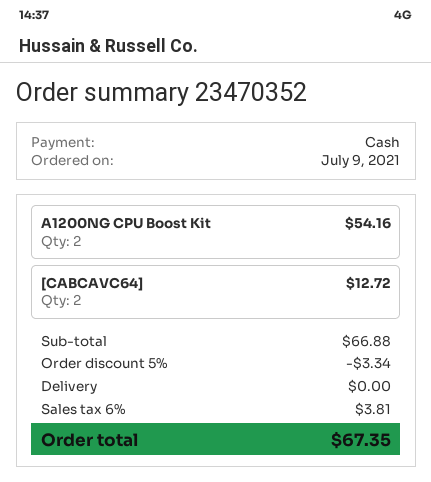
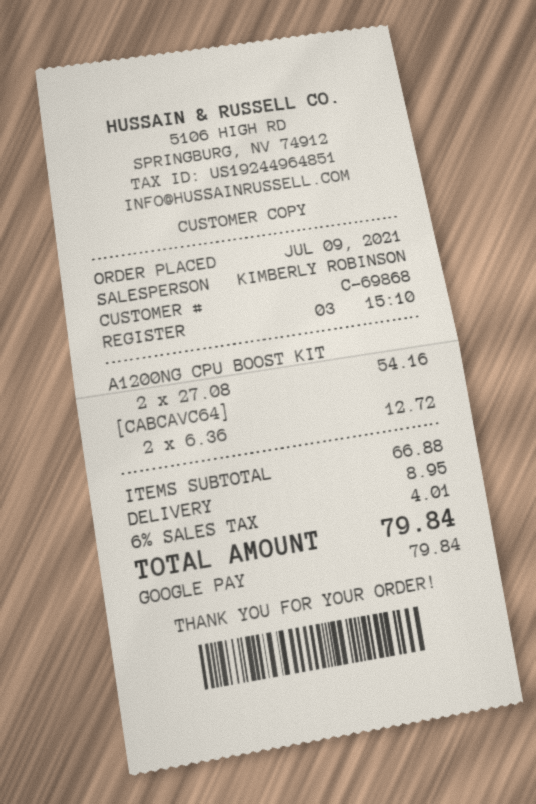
payment method: cash -> Google Pay
discount: 5% = 3.34 -> none
shipping: 0.00 -> 8.95
tax: 6% = 3.81 -> 6% = 4.01
total: 67.35 -> 79.84

